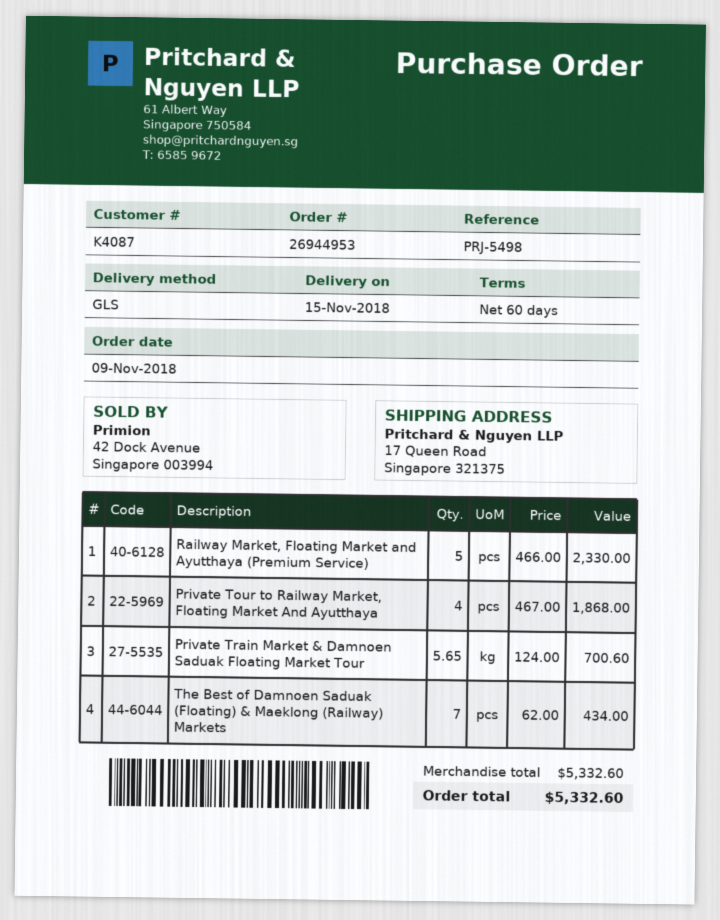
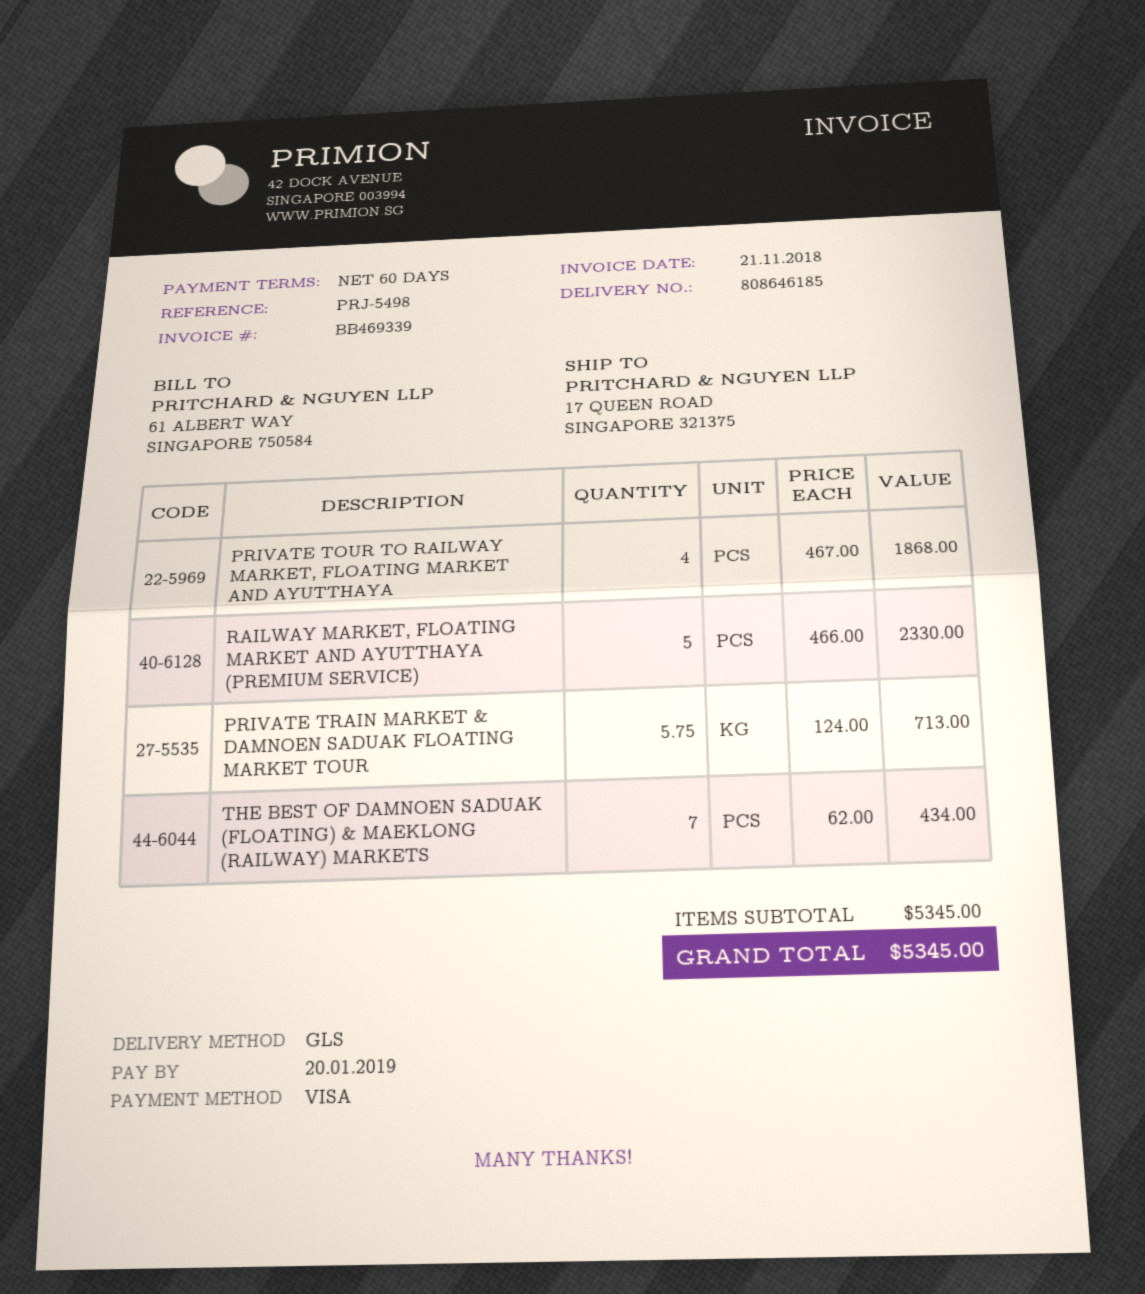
Private Train Market & Damnoen Saduak Floating Market Tour: 5.65 x 124.00 = 700.60 -> 5.75 x 124.00 = 713.00
subtotal: 5332.60 -> 5345.00
total: 5332.60 -> 5345.00

